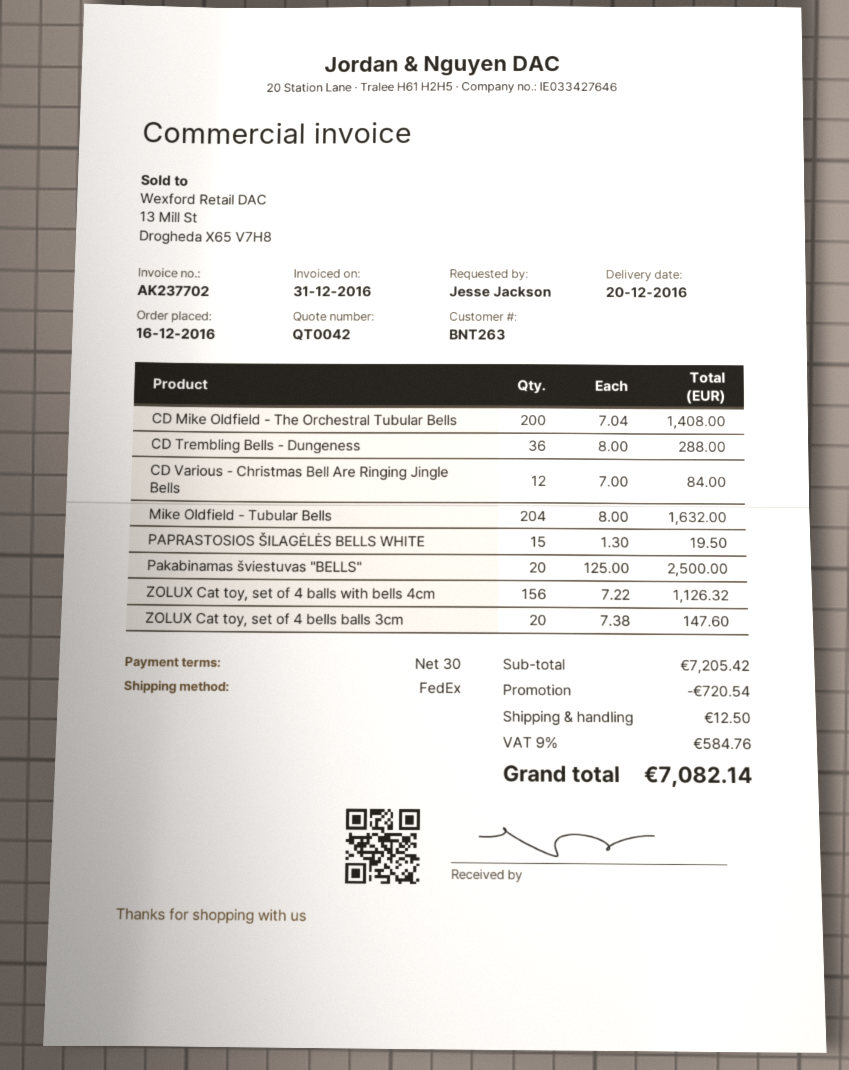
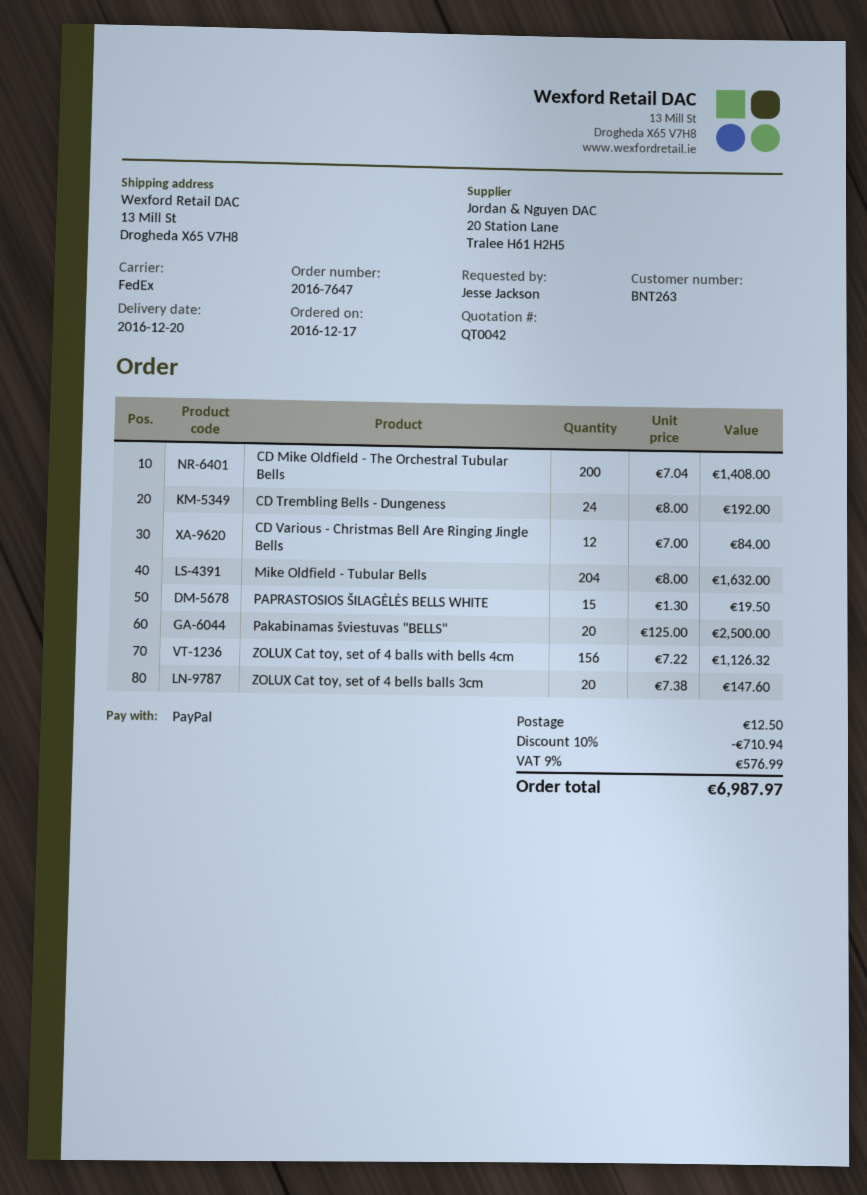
order date: 2016-12-16 -> 2016-12-17
CD Trembling Bells - Dungeness: 36 x 8.00 = 288.00 -> 24 x 8.00 = 192.00
discount: 720.54 -> 710.94
tax: 9% = 584.76 -> 9% = 576.99
total: 7082.14 -> 6987.97

